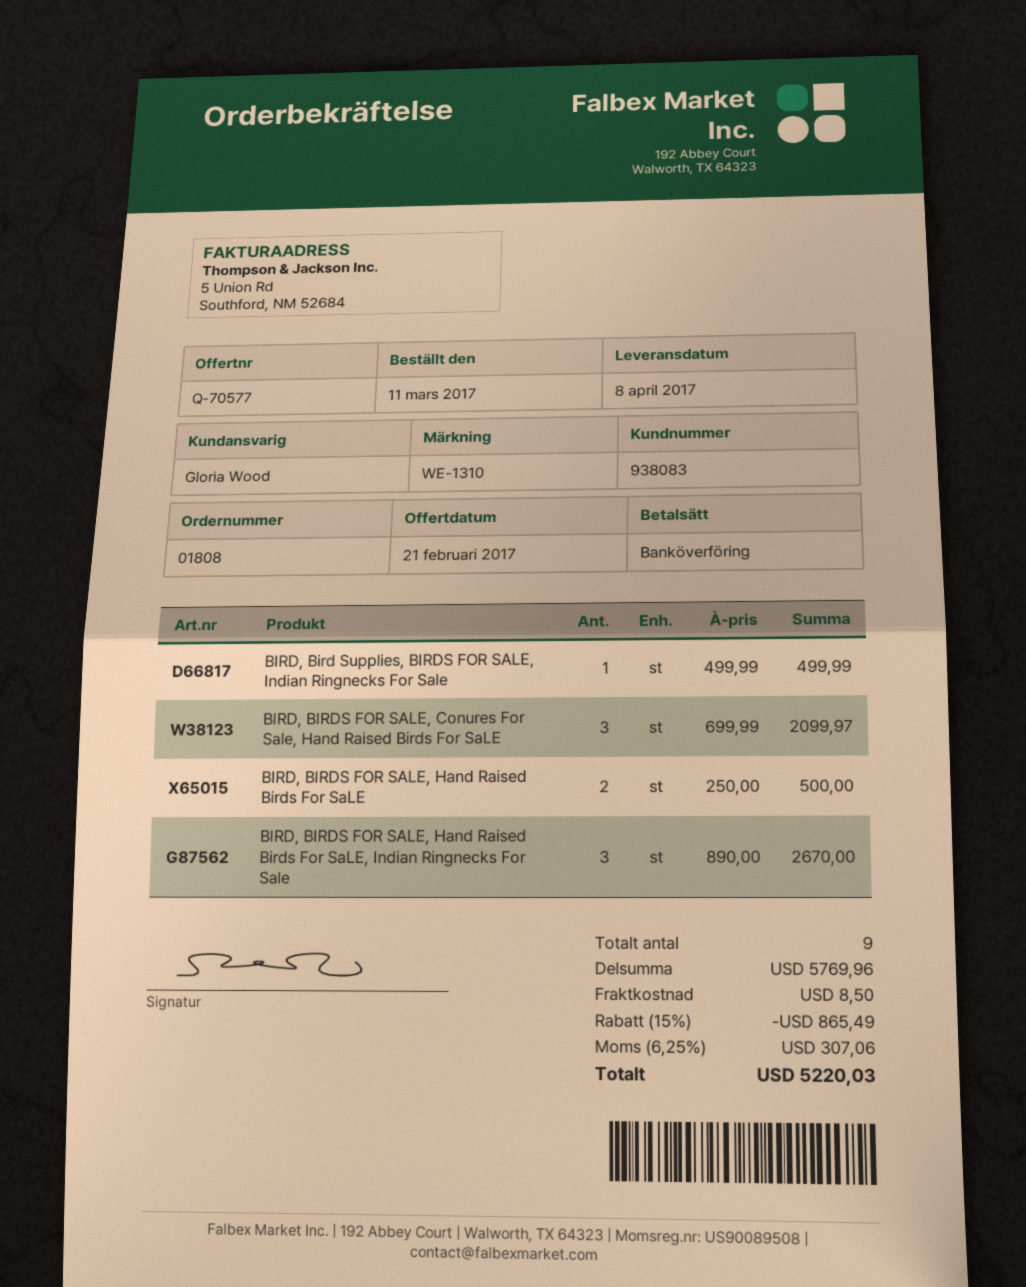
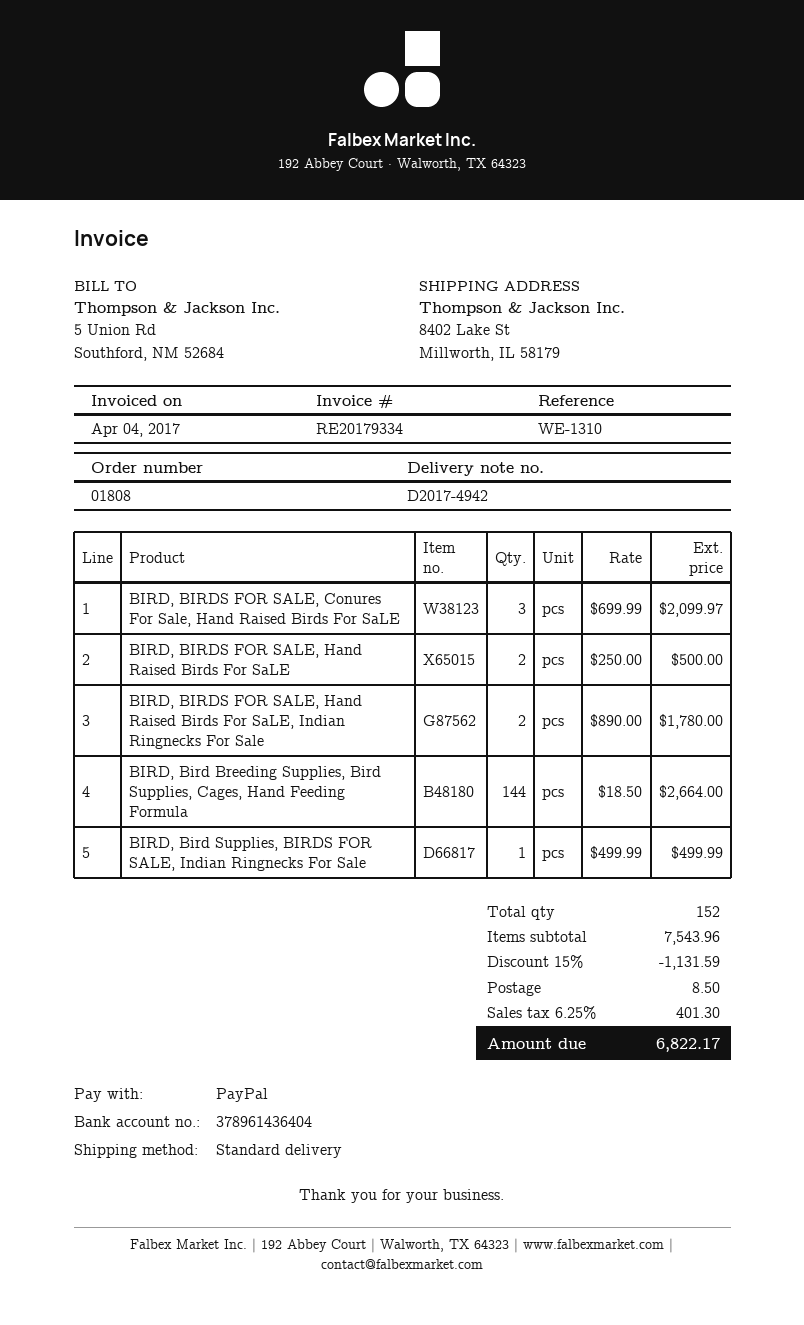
payment method: bank transfer -> PayPal
BIRD, BIRDS FOR SALE, Hand Raised Birds For SaLE, Indian Ringnecks For Sale: 3 x 890.00 = 2670.00 -> 2 x 890.00 = 1780.00
BIRD, Bird Breeding Supplies, Bird Supplies, Cages, Hand Feeding Formula: none -> 144 x 18.50 = 2664.00
total quantity: 9 -> 152
subtotal: 5769.96 -> 7543.96
discount: 15% = 865.49 -> 15% = 1131.59
tax: 6.25% = 307.06 -> 6.25% = 401.30
total: 5220.03 -> 6822.17

